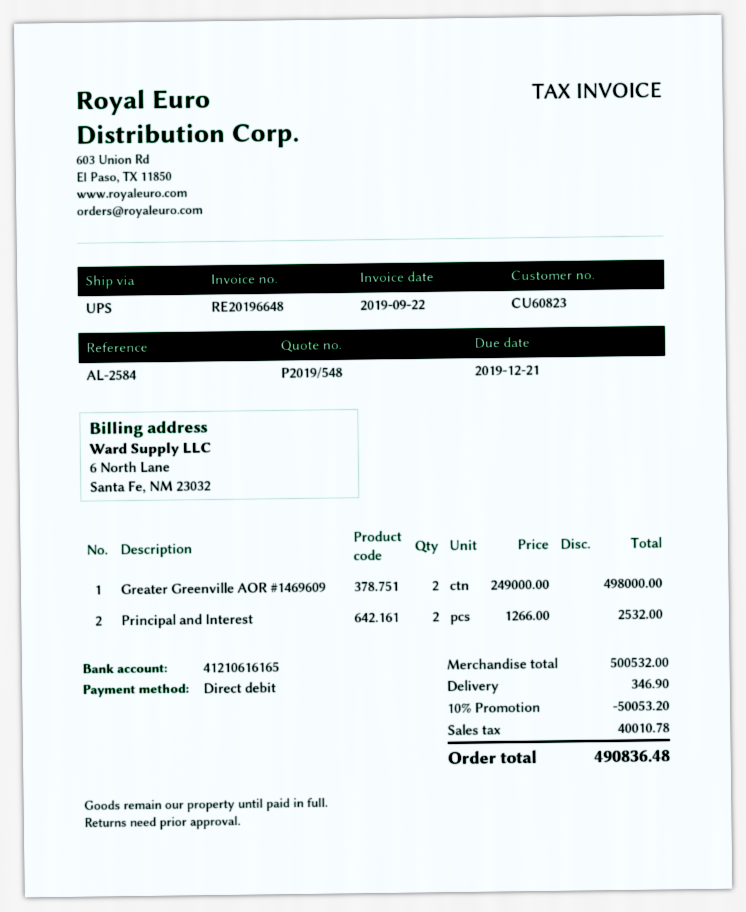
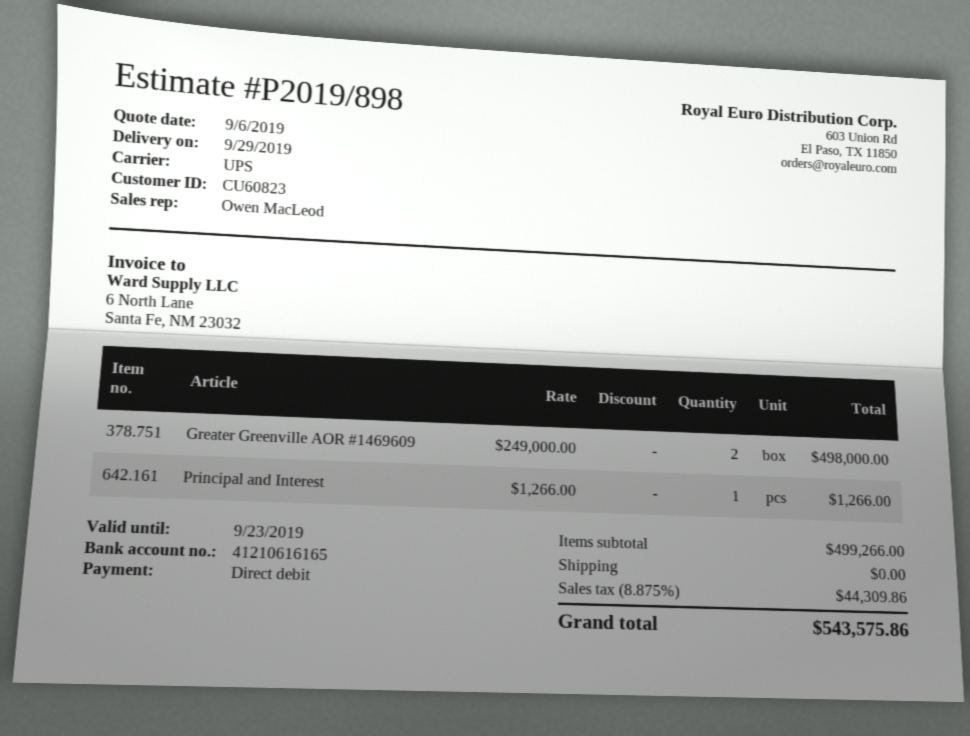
quote number: P2019/548 -> P2019/898
Principal and Interest: 2 x 1266.00 = 2532.00 -> 1 x 1266.00 = 1266.00
subtotal: 500532.00 -> 499266.00
discount: 10% = 50053.20 -> none
shipping: 346.90 -> 0.00
tax: 40010.78 -> 44309.86
total: 490836.48 -> 543575.86

